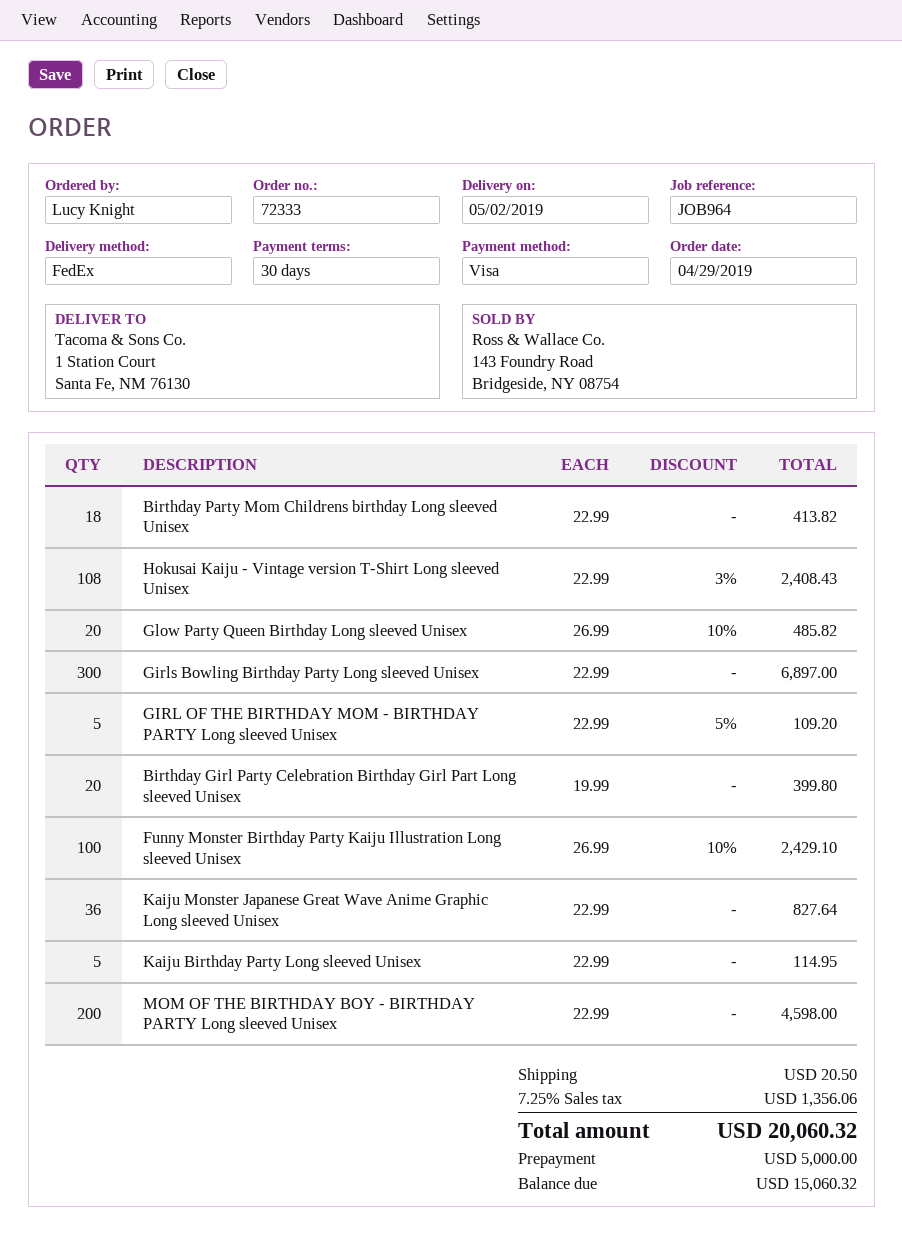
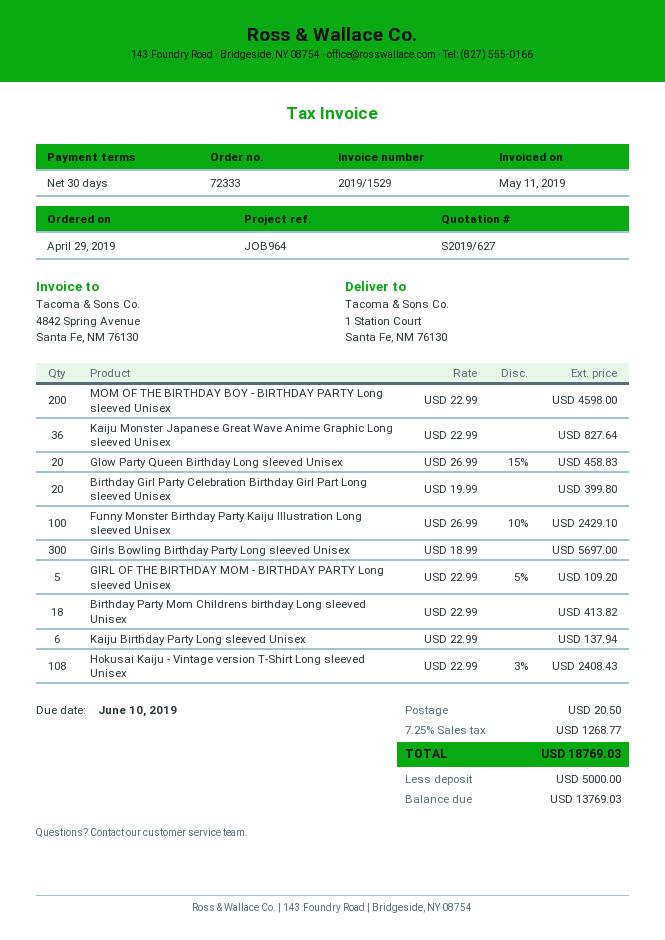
Glow Party Queen Birthday Long sleeved Unisex: 20 x 26.99 - 10% = 485.82 -> 20 x 26.99 - 15% = 458.83
Girls Bowling Birthday Party Long sleeved Unisex: 300 x 22.99 = 6897.00 -> 300 x 18.99 = 5697.00
Kaiju Birthday Party Long sleeved Unisex: 5 x 22.99 = 114.95 -> 6 x 22.99 = 137.94
tax: 7.25% = 1356.06 -> 7.25% = 1268.77
total: 20060.32 -> 18769.03
balance: 15060.32 -> 13769.03

